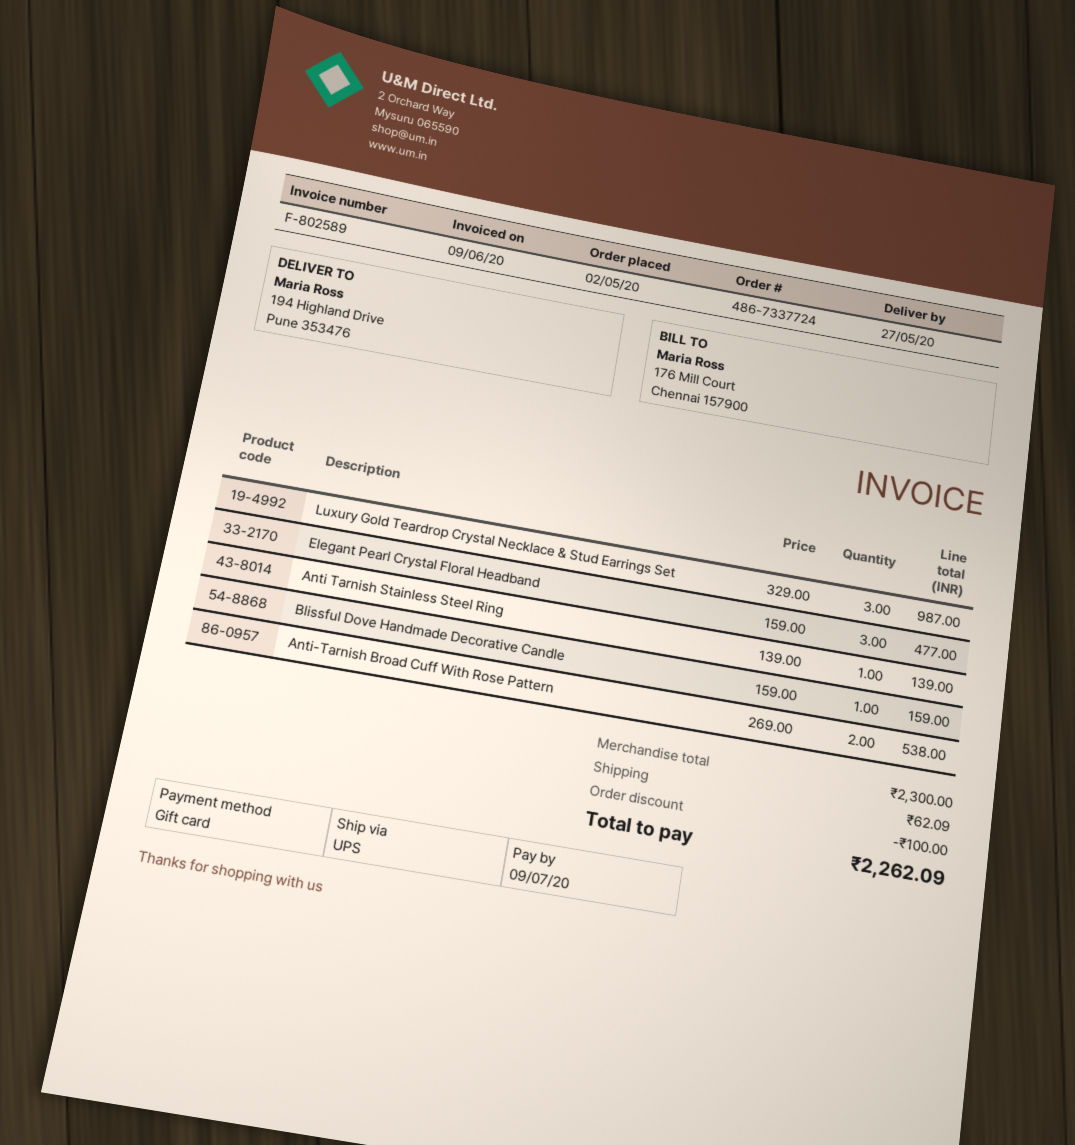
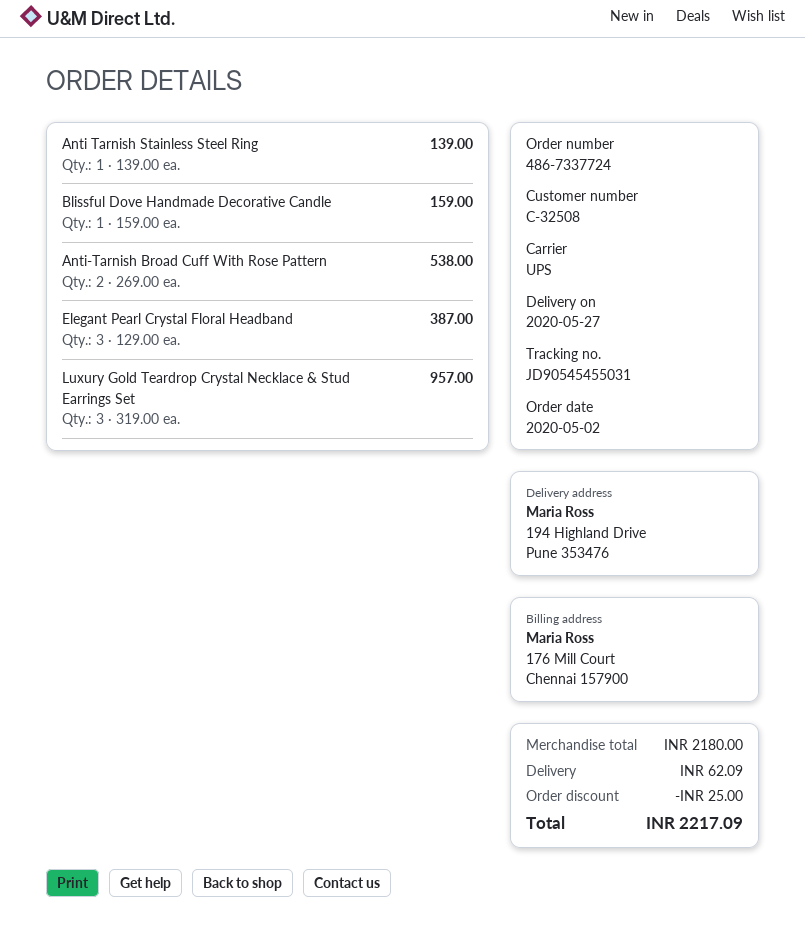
Luxury Gold Teardrop Crystal Necklace & Stud Earrings Set: 3 x 329.00 = 987.00 -> 3 x 319.00 = 957.00
Elegant Pearl Crystal Floral Headband: 3 x 159.00 = 477.00 -> 3 x 129.00 = 387.00
subtotal: 2300.00 -> 2180.00
discount: 100.00 -> 25.00
total: 2262.09 -> 2217.09

